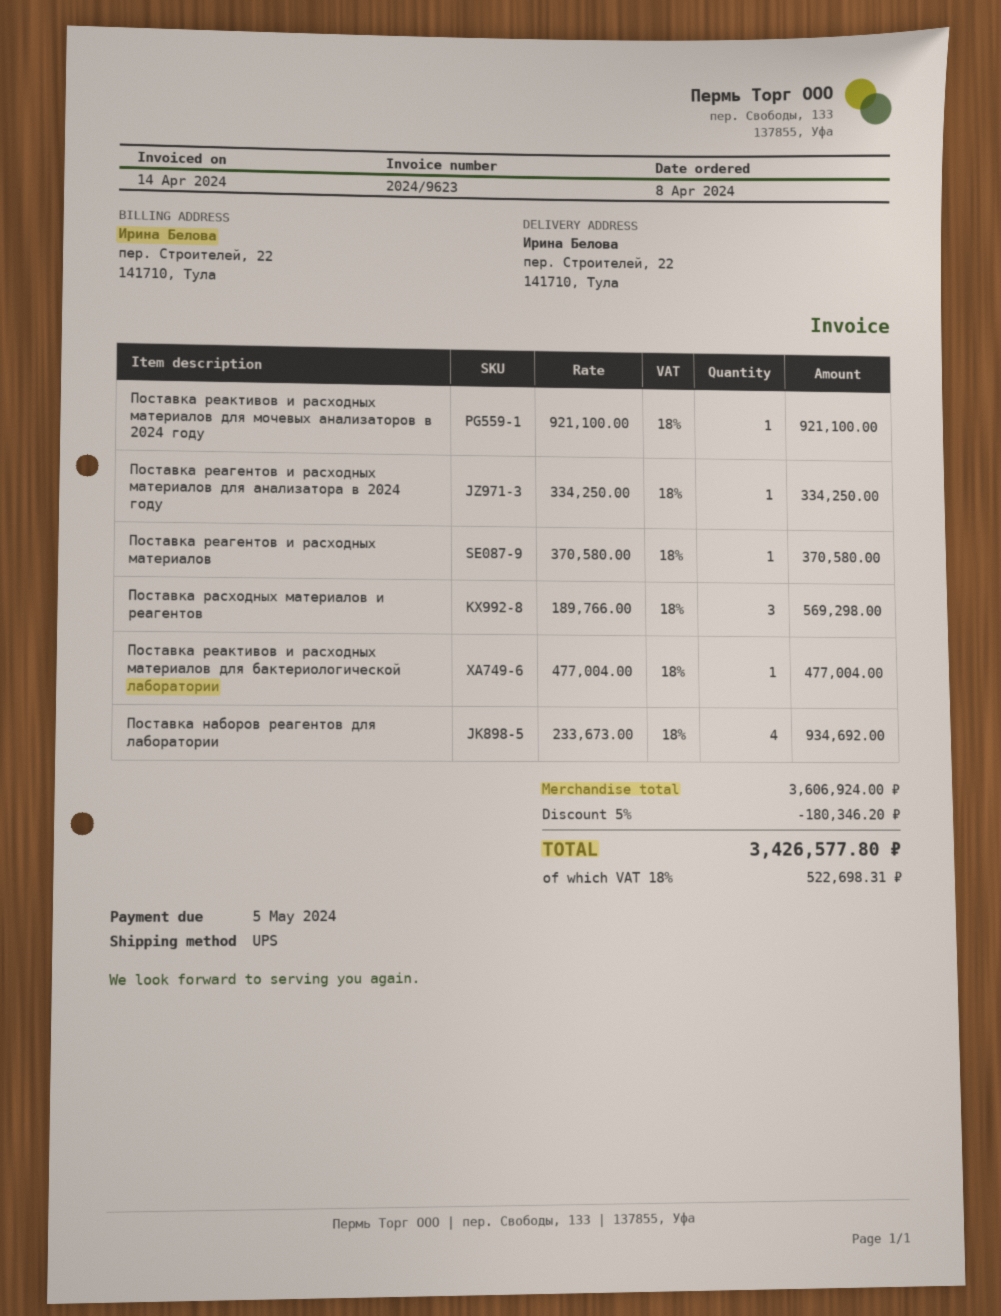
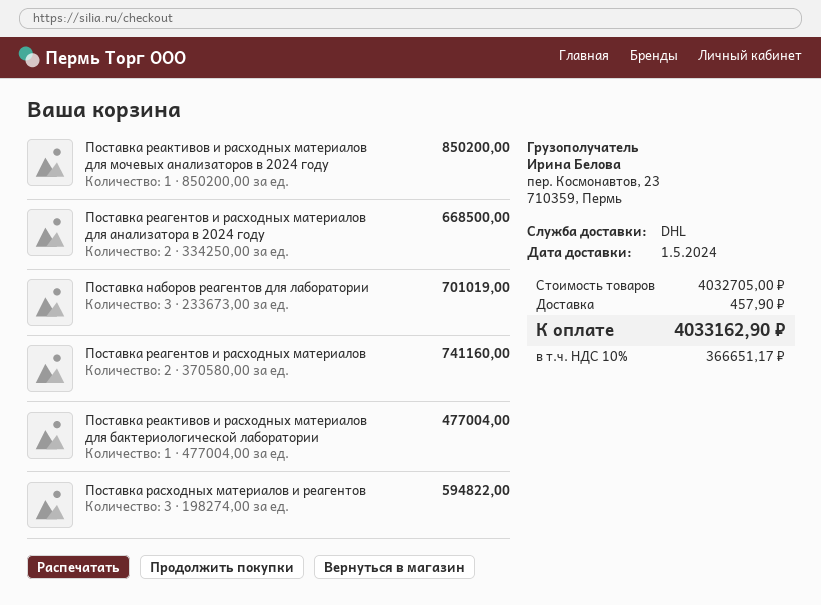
shipping method: UPS -> DHL
ship to: пер. Строителей, 22, 141710, Тула -> пер. Космонавтов, 23, 710359, Пермь
Поставка реактивов и расходных материалов для мочевых анализаторов в 2024 году: 1 x 921100.00 = 921100.00 -> 1 x 850200.00 = 850200.00
Поставка реагентов и расходных материалов для анализатора в 2024 году: 1 x 334250.00 = 334250.00 -> 2 x 334250.00 = 668500.00
Поставка реагентов и расходных материалов: 1 x 370580.00 = 370580.00 -> 2 x 370580.00 = 741160.00
Поставка расходных материалов и реагентов: 3 x 189766.00 = 569298.00 -> 3 x 198274.00 = 594822.00
Поставка наборов реагентов для лаборатории: 4 x 233673.00 = 934692.00 -> 3 x 233673.00 = 701019.00
subtotal: 3606924.00 -> 4032705.00
discount: 5% = 180346.20 -> none
shipping: none -> 457.90
tax: 18% = 522698.31 -> 10% = 366651.17
total: 3426577.80 -> 4033162.90

